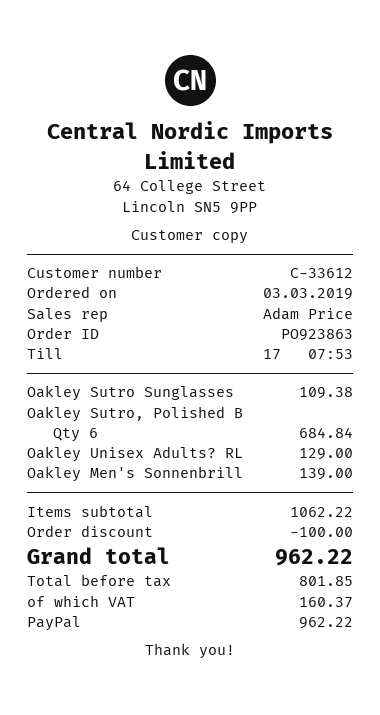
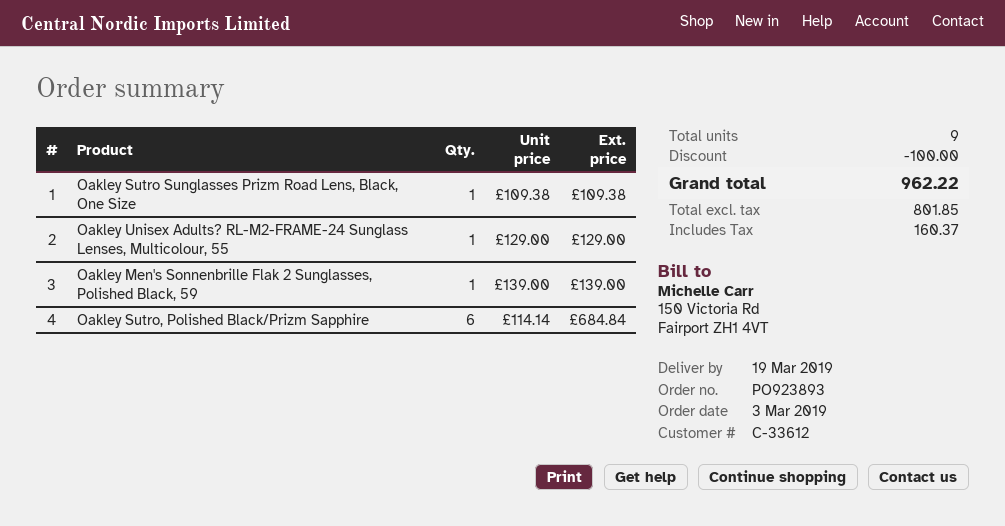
order number: PO923863 -> PO923893

